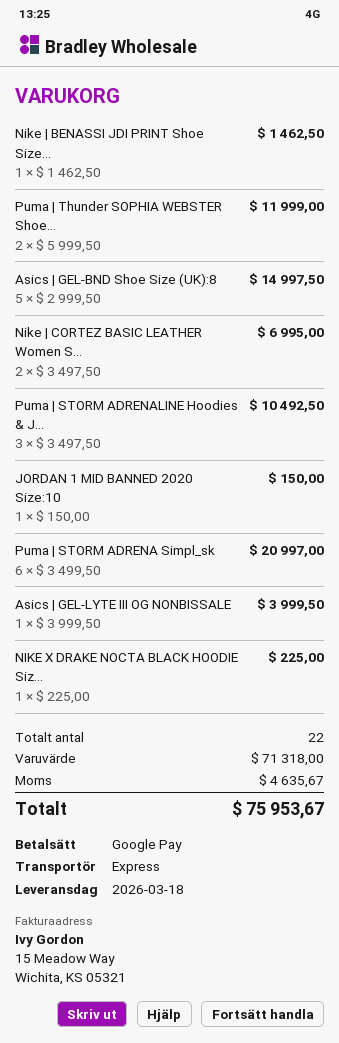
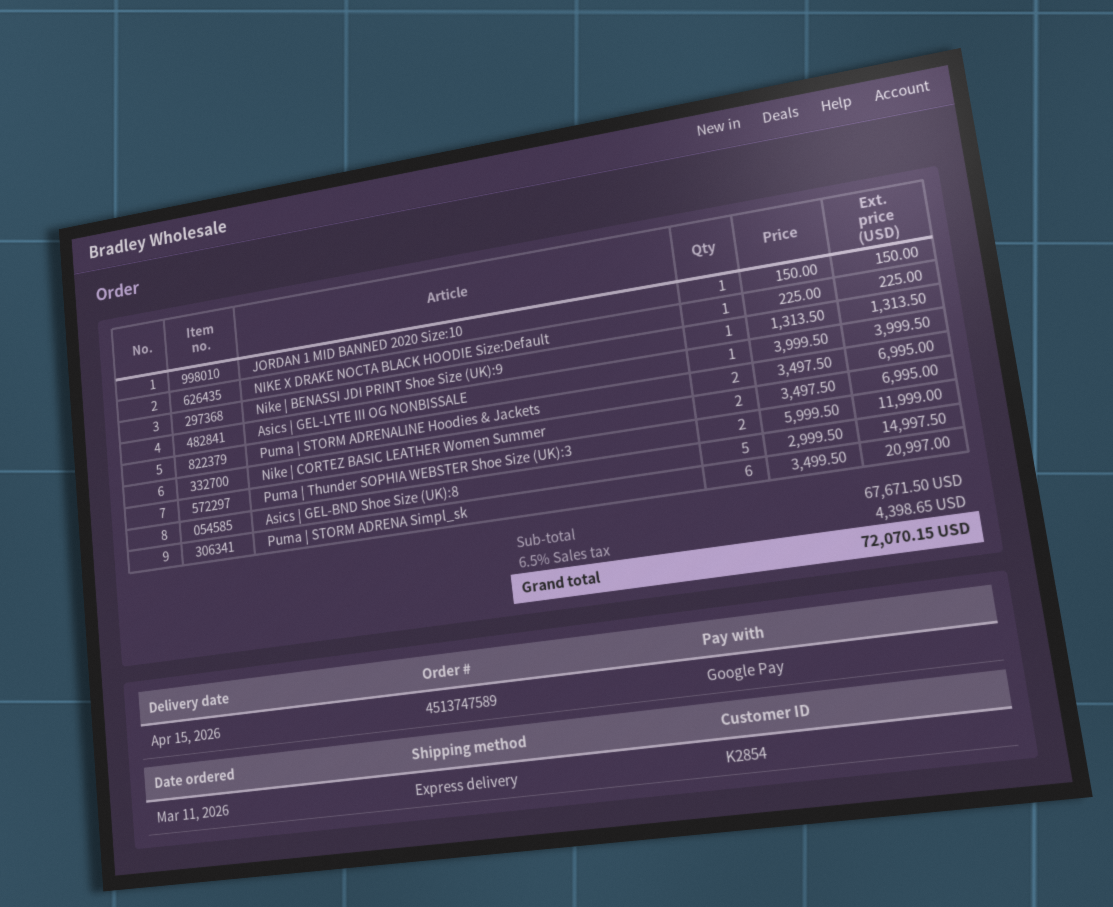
delivery date: 2026-03-18 -> 2026-04-15
Nike | BENASSI JDI PRINT Shoe Size...: 1 x 1462.50 = 1462.50 -> 1 x 1313.50 = 1313.50
Puma | STORM ADRENALINE Hoodies & J...: 3 x 3497.50 = 10492.50 -> 2 x 3497.50 = 6995.00
subtotal: 71318.00 -> 67671.50
tax: 4635.67 -> 4398.65
total: 75953.67 -> 72070.15

